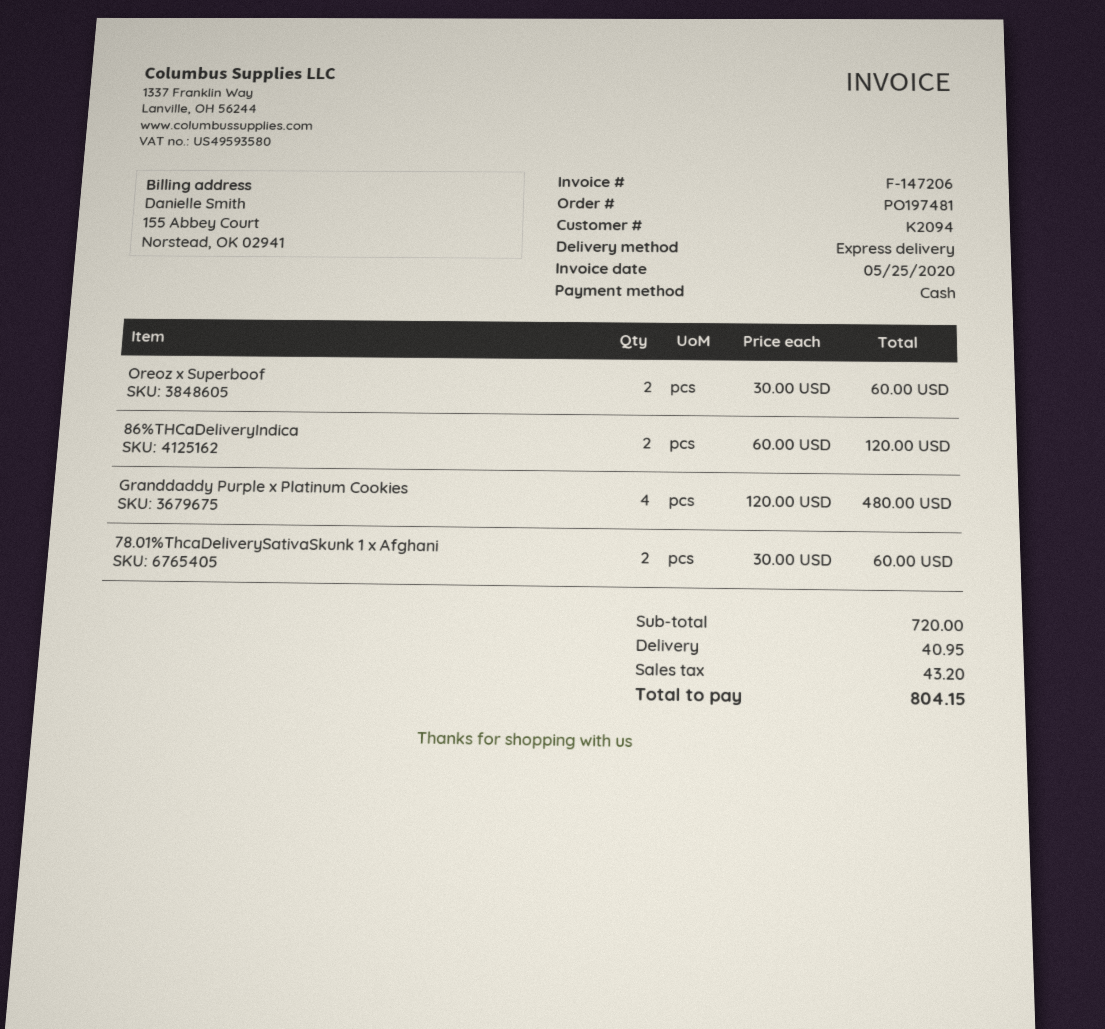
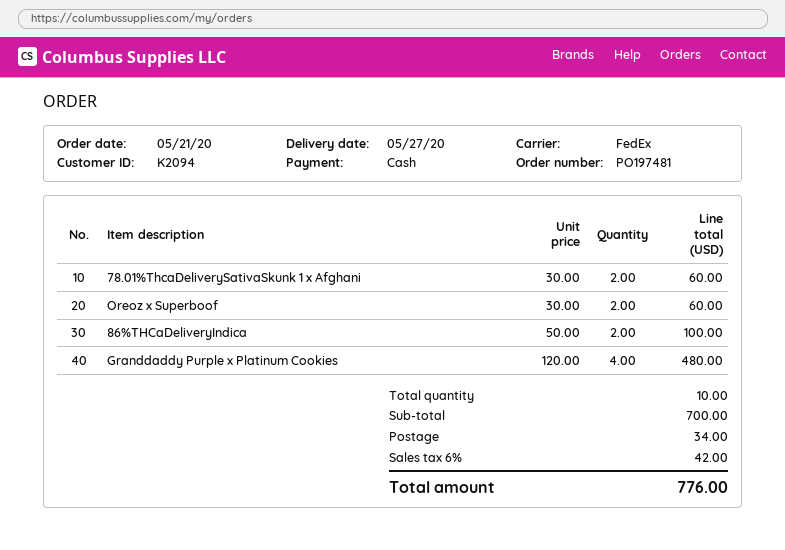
shipping method: express -> FedEx
86%THCaDeliveryIndica: 2 x 60.00 = 120.00 -> 2 x 50.00 = 100.00
subtotal: 720.00 -> 700.00
shipping: 40.95 -> 34.00
tax: 43.20 -> 42.00
total: 804.15 -> 776.00

